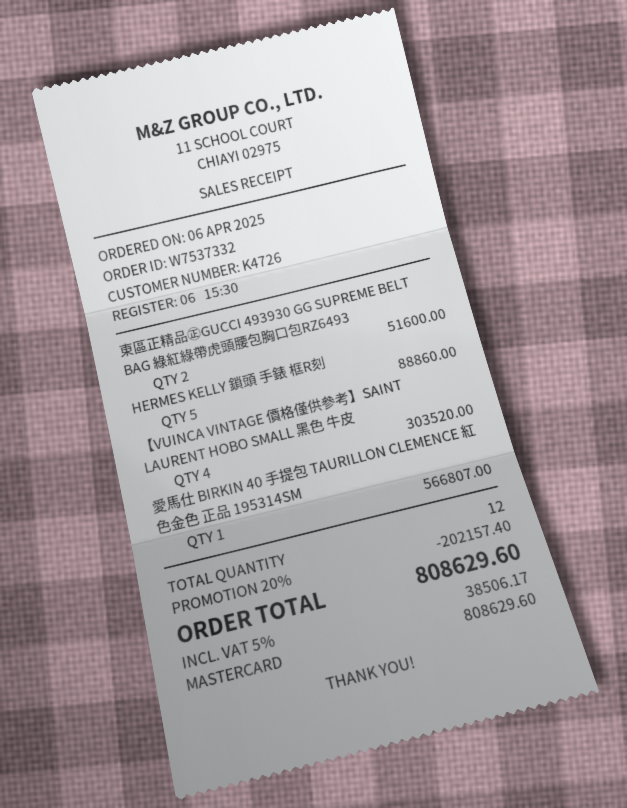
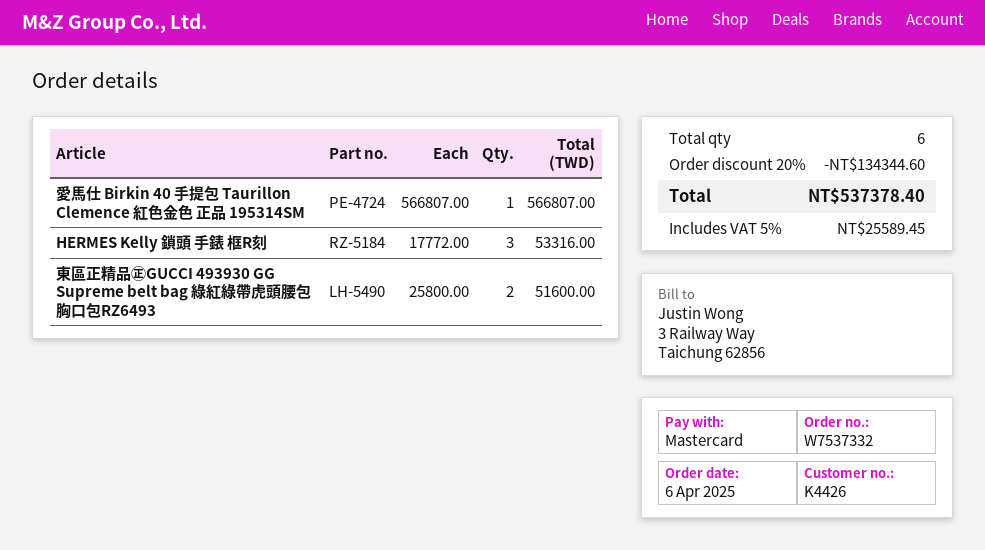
customer number: K4726 -> K4426
HERMES KELLY 鎖頭 手錶 框R刻: 5 for 88860.00 -> 3 for 53316.00
【VUINCA VINTAGE 價格僅供參考】SAINT LAURENT HOBO SMALL 黑色 牛皮: 4 for 303520.00 -> none
total quantity: 12 -> 6
discount: 20% = 202157.40 -> 20% = 134344.60
tax: 5% = 38506.17 -> 5% = 25589.45
total: 808629.60 -> 537378.40

